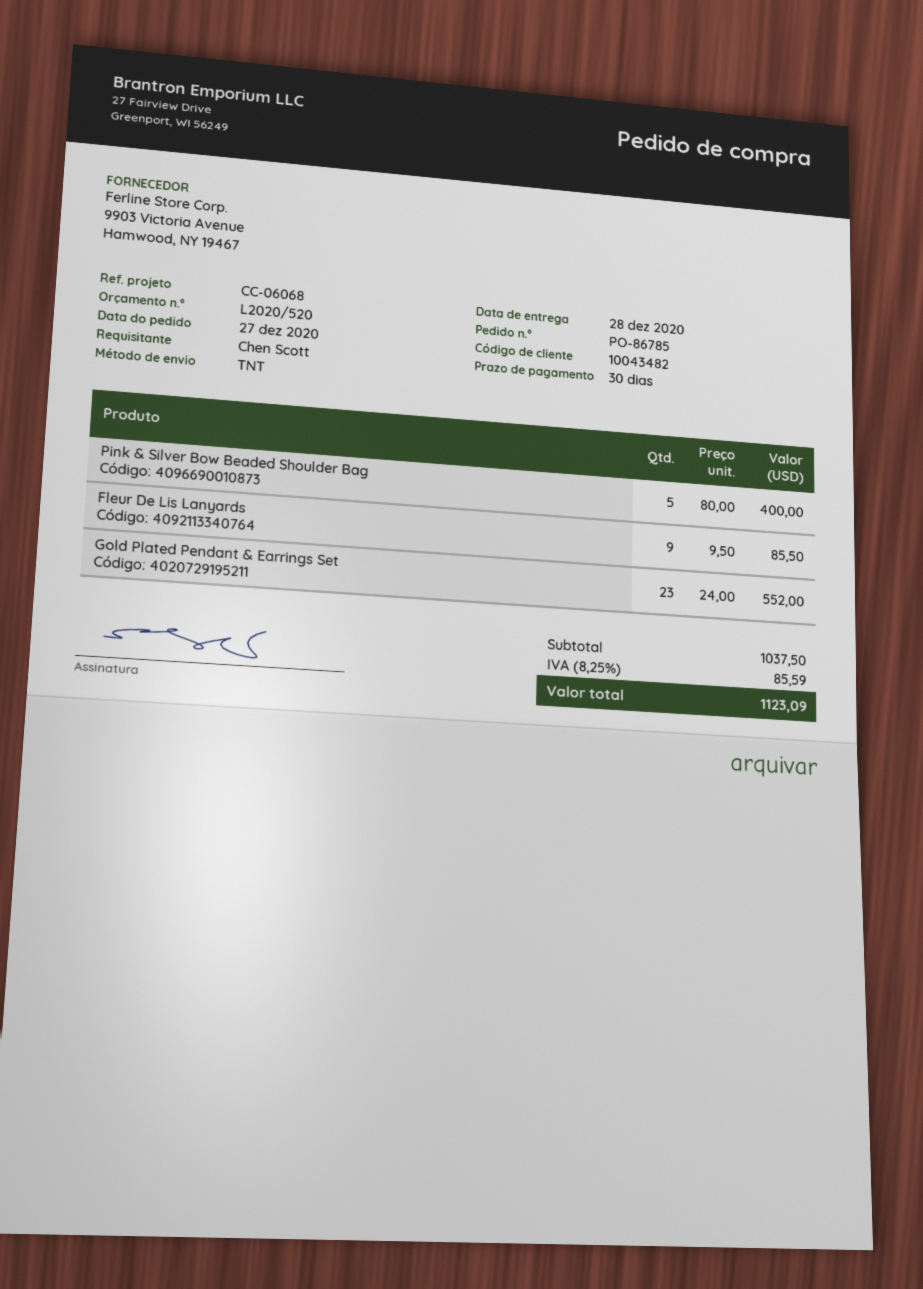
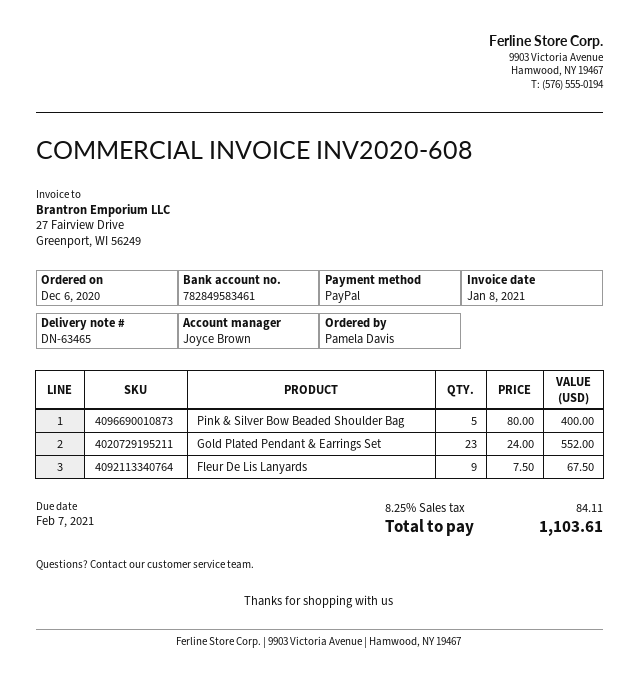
order date: 2020-12-27 -> 2020-12-06
ordered by: Chen Scott -> Pamela Davis
Fleur De Lis Lanyards: 9 x 9.50 = 85.50 -> 9 x 7.50 = 67.50
tax: 8.25% = 85.59 -> 8.25% = 84.11
total: 1123.09 -> 1103.61

